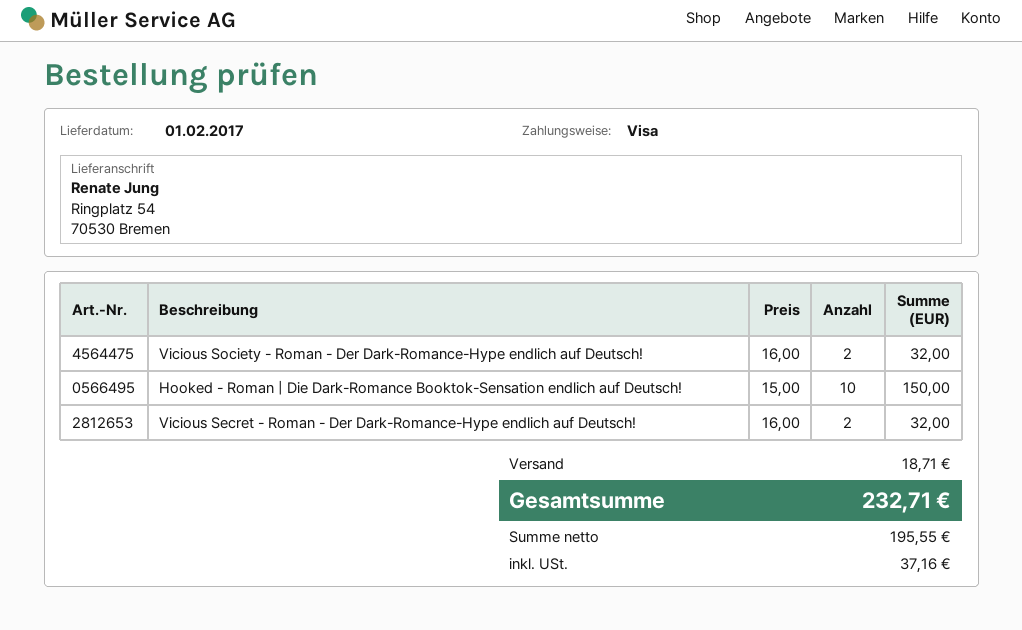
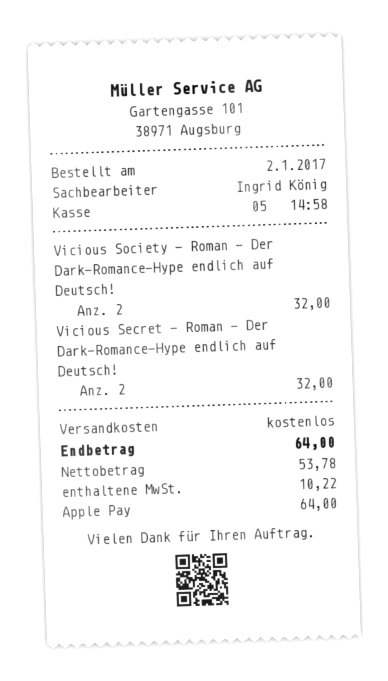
payment method: Visa -> Apple Pay
Hooked - Roman | Die Dark-Romance Booktok-Sensation endlich auf Deutsch!: 10 for 150.00 -> none
shipping: 18.71 -> 0.00
net: 195.55 -> 53.78
tax: 37.16 -> 10.22
total: 232.71 -> 64.00

